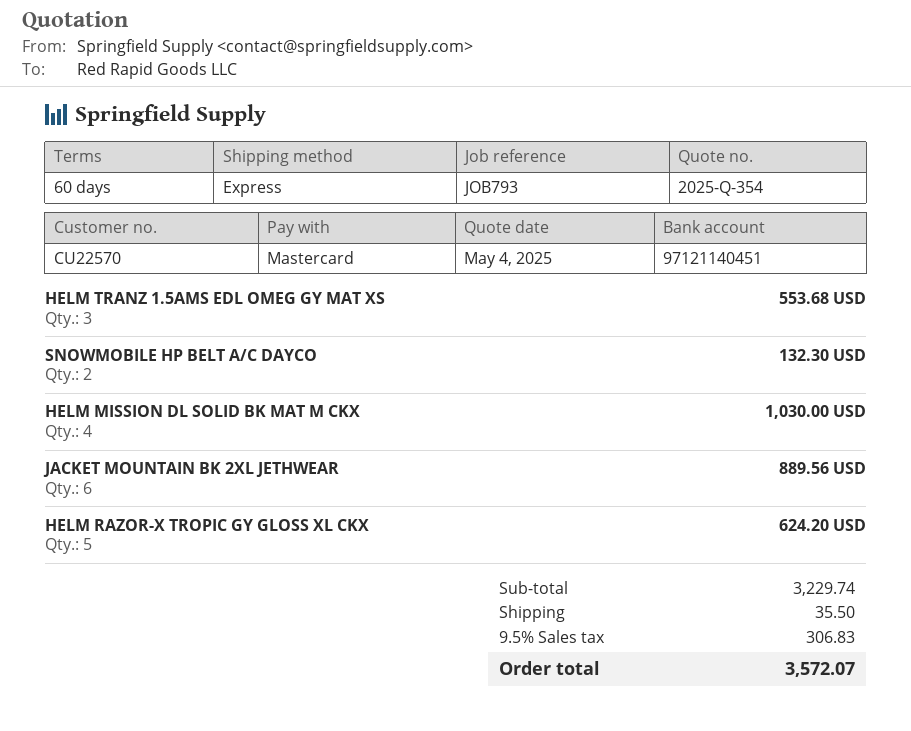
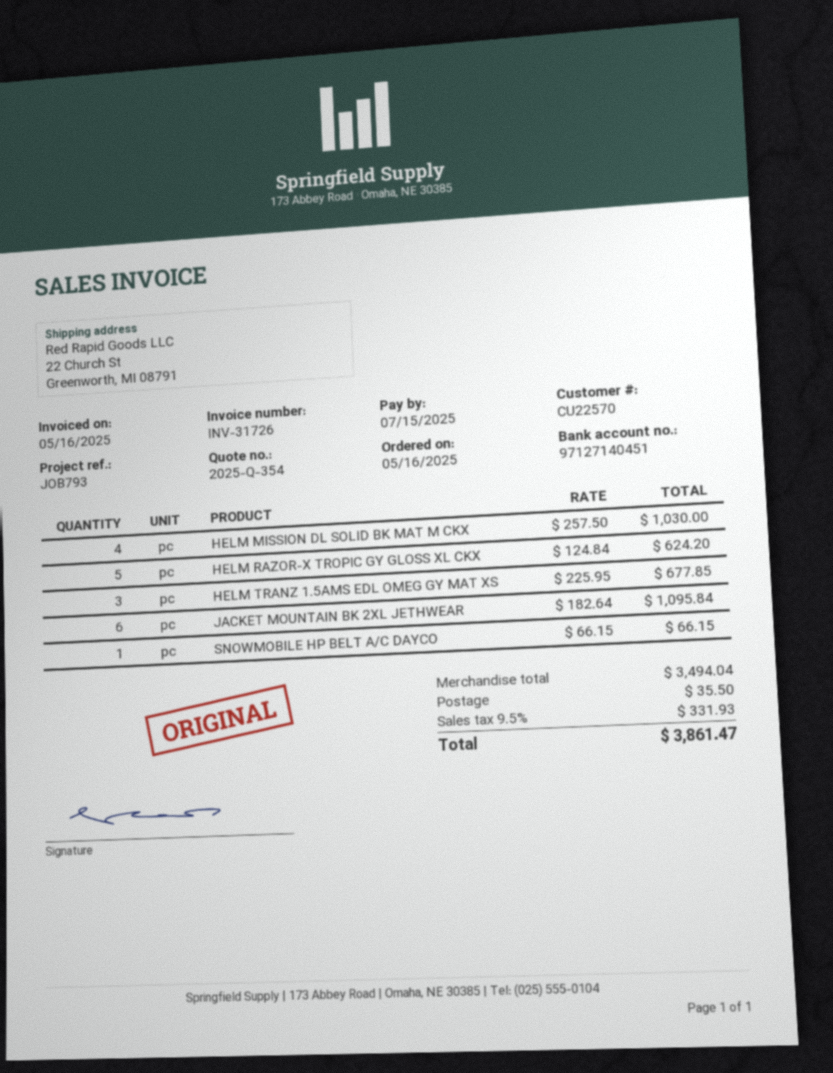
bank account: 97121140451 -> 97127140451
HELM TRANZ 1.5AMS EDL OMEG GY MAT XS: 3 for 553.68 -> 3 for 677.85
SNOWMOBILE HP BELT A/C DAYCO: 2 for 132.30 -> 1 for 66.15
JACKET MOUNTAIN BK 2XL JETHWEAR: 6 for 889.56 -> 6 for 1095.84
subtotal: 3229.74 -> 3494.04
tax: 9.5% = 306.83 -> 9.5% = 331.93
total: 3572.07 -> 3861.47

